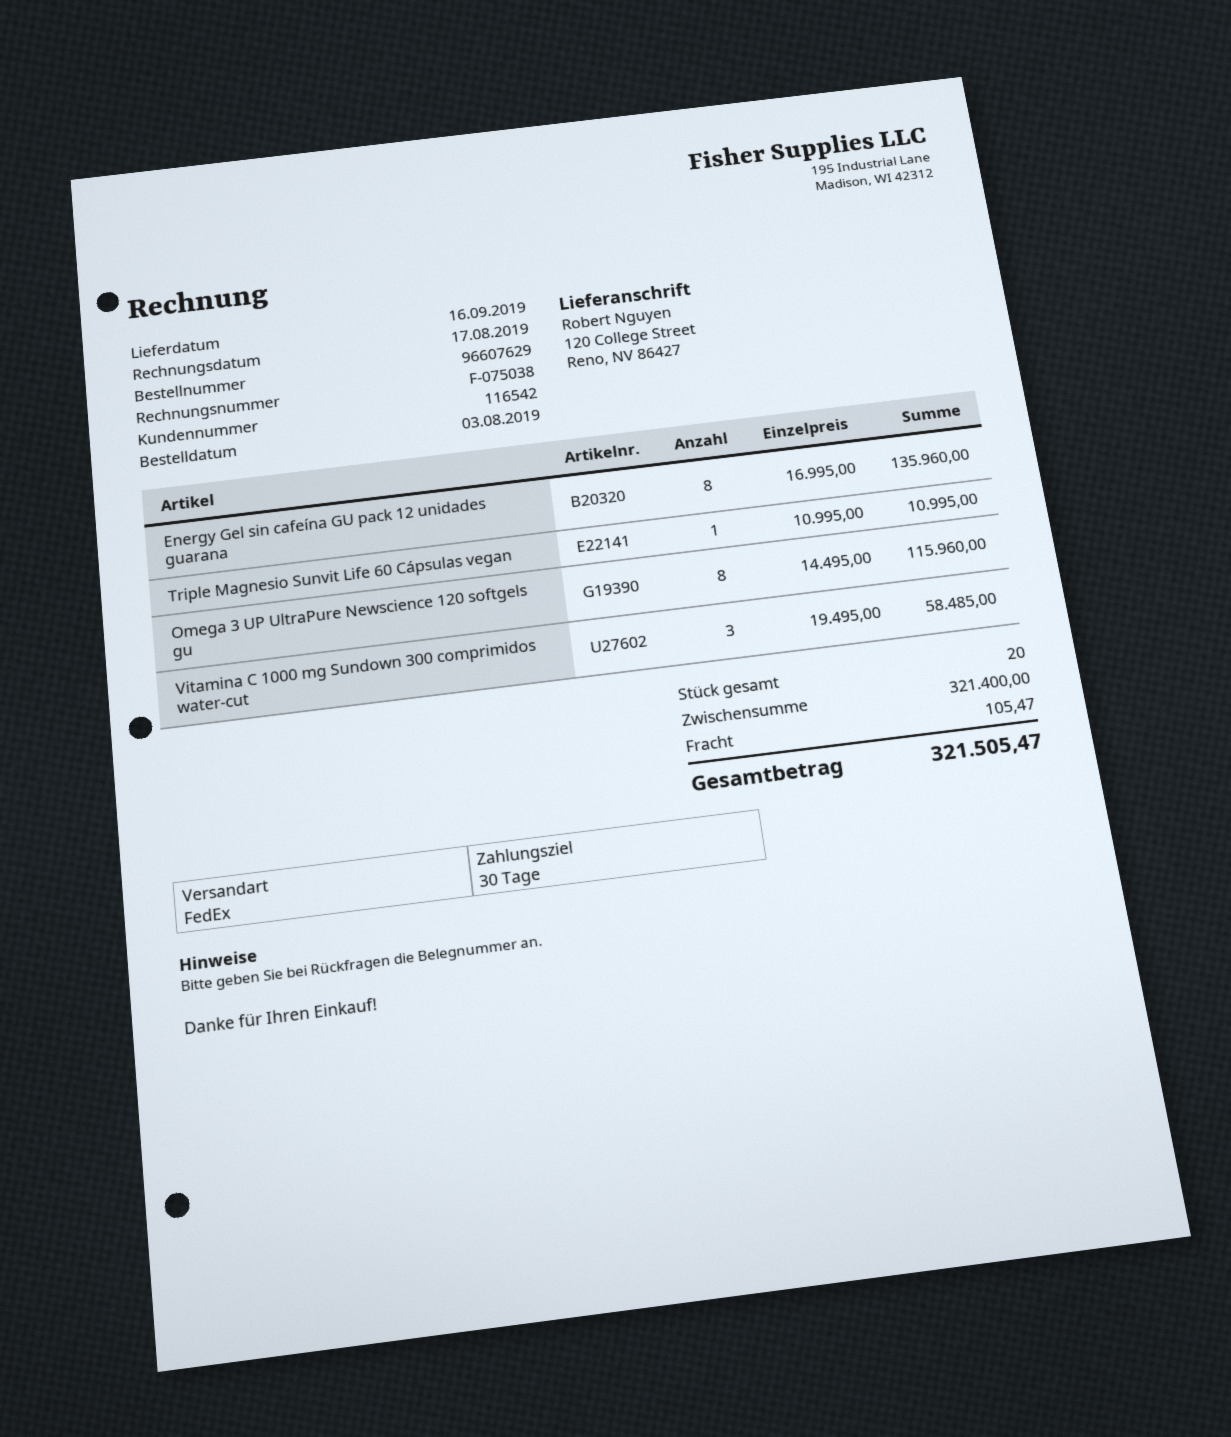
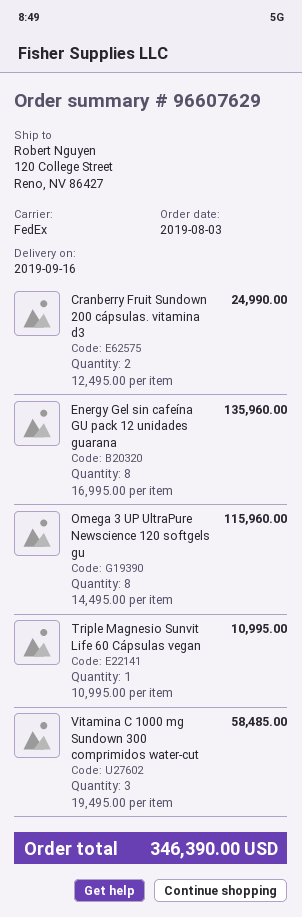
Cranberry Fruit Sundown 200 cápsulas. vitamina d3: none -> 2 x 12495.00 = 24990.00
shipping: 105.47 -> none
total: 321505.47 -> 346390.00

